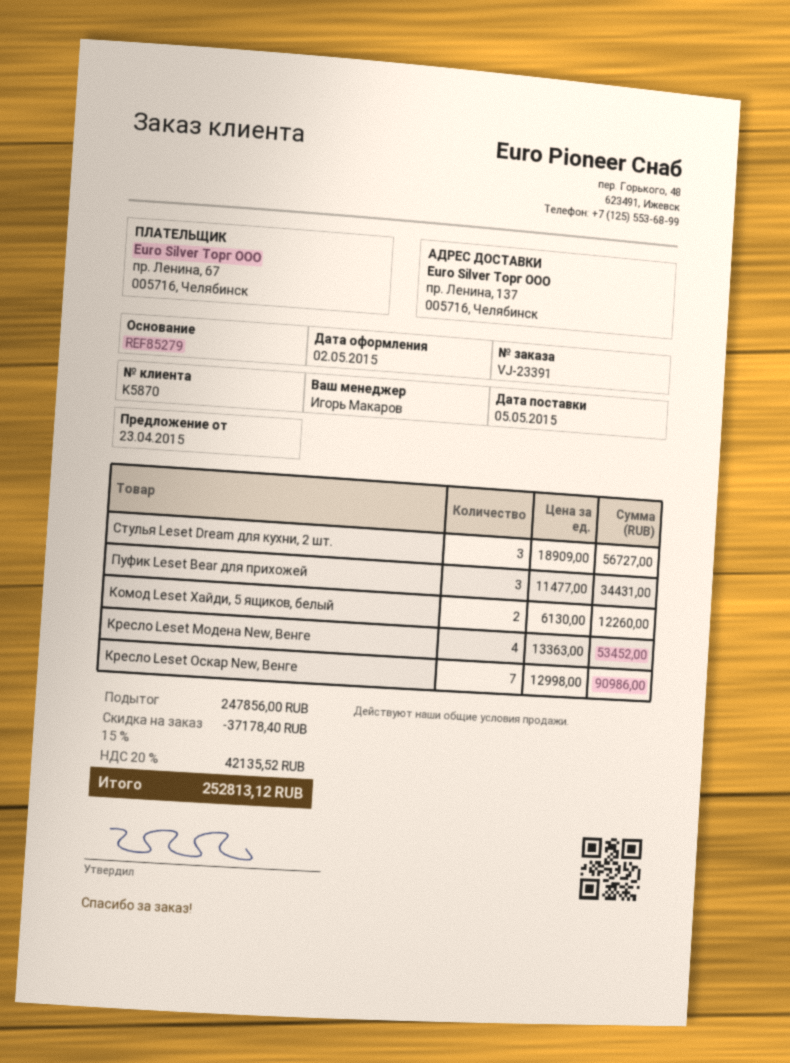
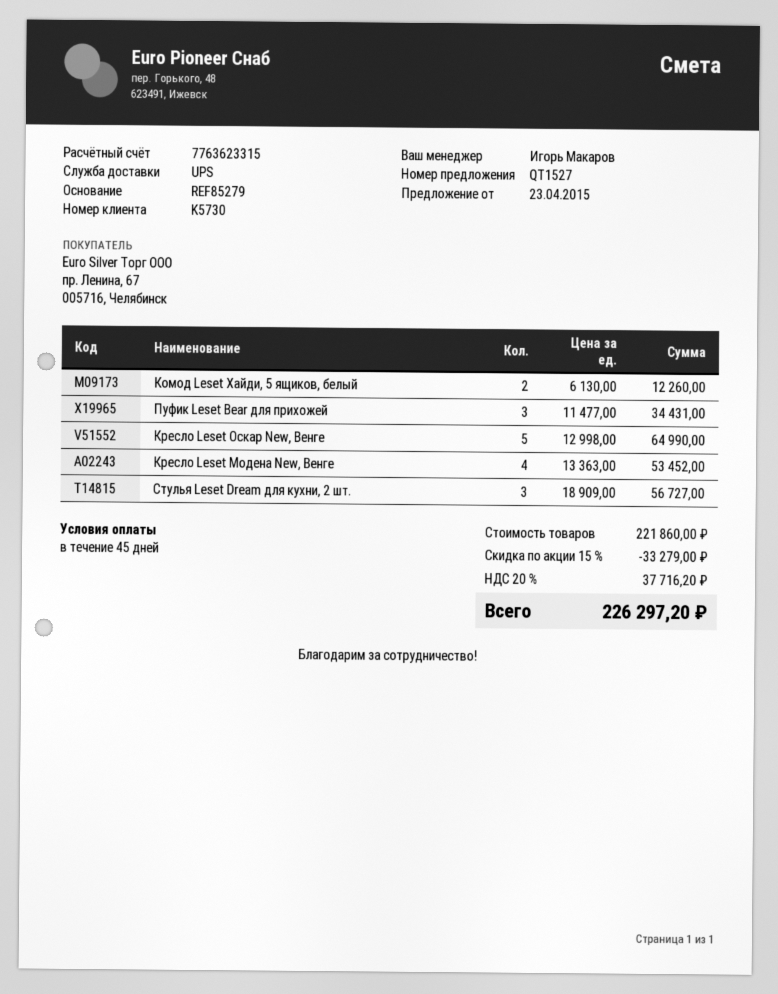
customer number: K5870 -> K5730
Кресло Leset Оскар New, Венге: 7 x 12998.00 = 90986.00 -> 5 x 12998.00 = 64990.00
subtotal: 247856.00 -> 221860.00
discount: 15% = 37178.40 -> 15% = 33279.00
tax: 20% = 42135.52 -> 20% = 37716.20
total: 252813.12 -> 226297.20

